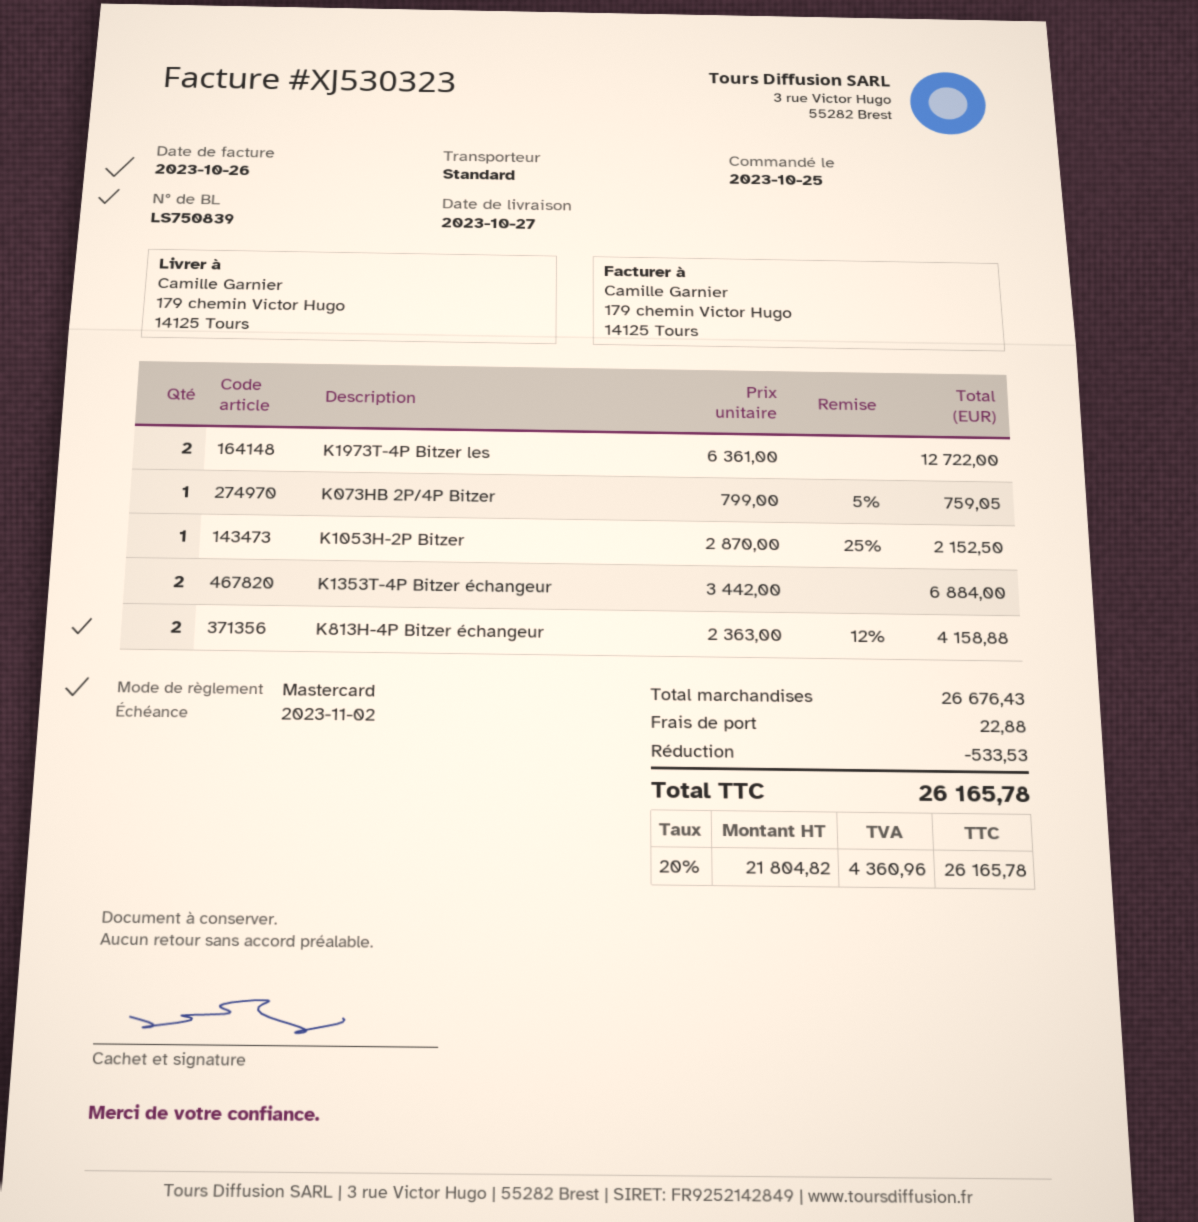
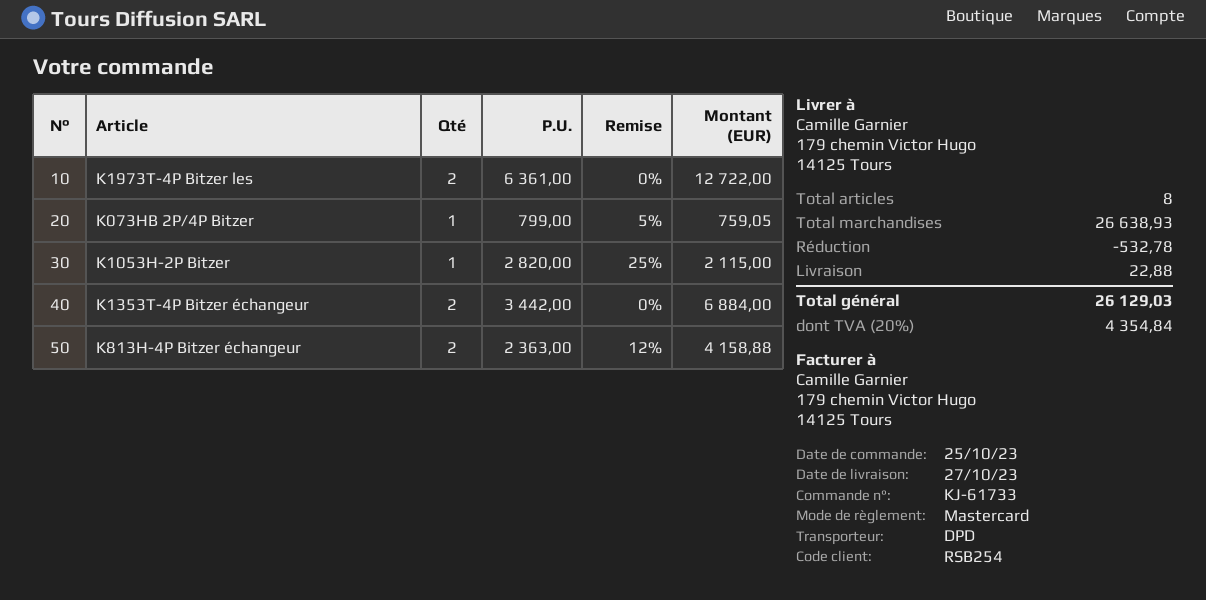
shipping method: standard -> DPD
K1053H-2P Bitzer: 1 x 2870.00 - 25% = 2152.50 -> 1 x 2820.00 - 25% = 2115.00
subtotal: 26676.43 -> 26638.93
discount: 533.53 -> 532.78
tax: 20% = 4360.96 -> 20% = 4354.84
total: 26165.78 -> 26129.03

